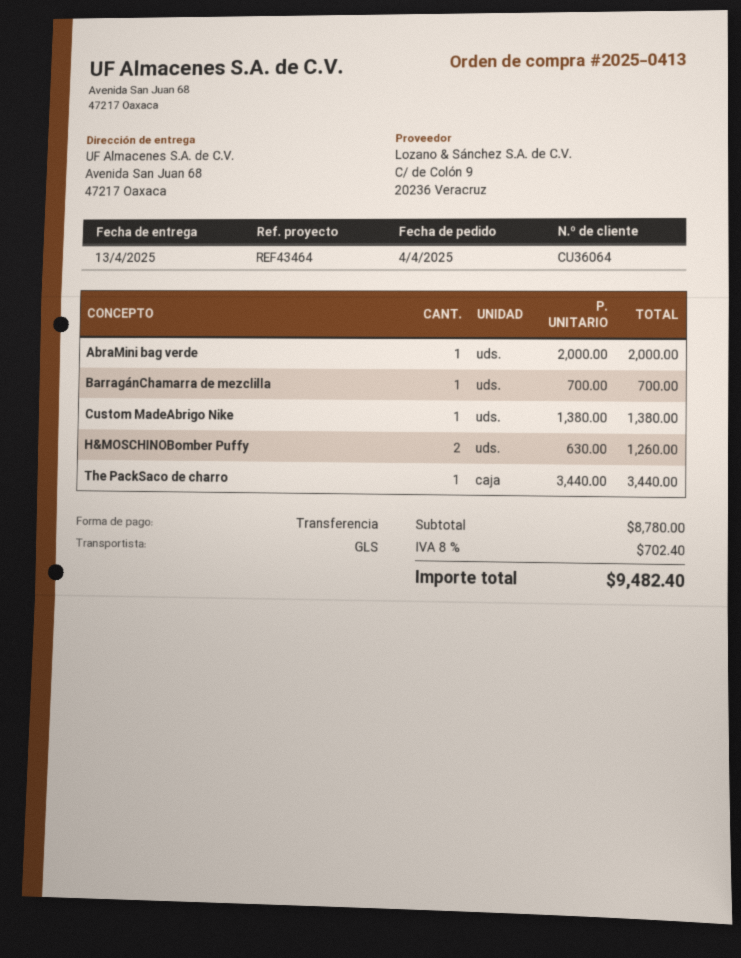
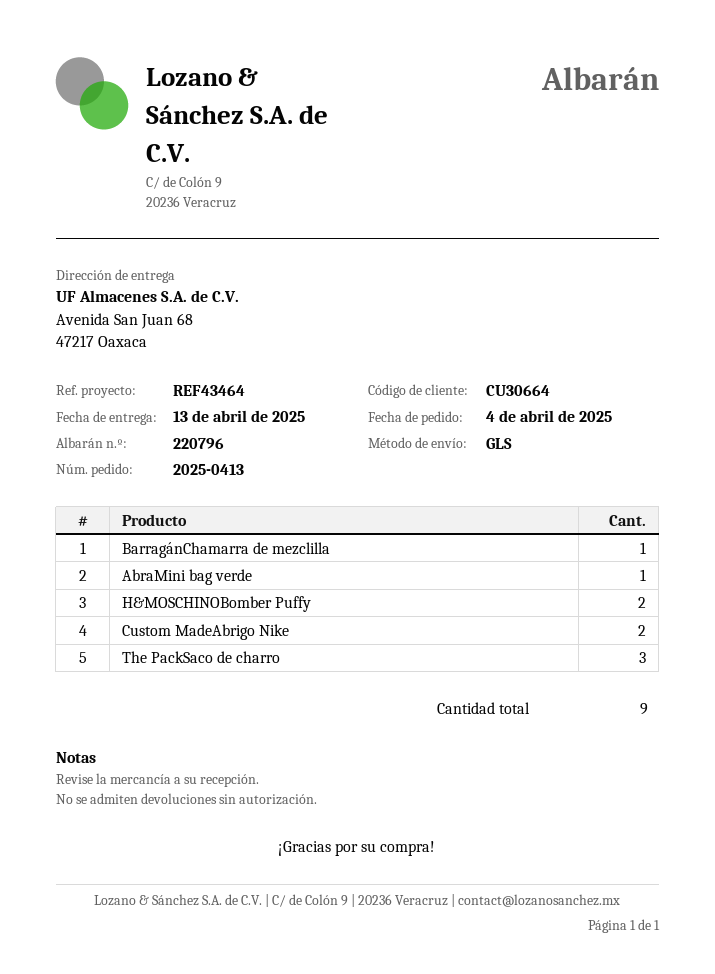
customer number: CU36064 -> CU30664
Custom MadeAbrigo Nike: 1 -> 2
The PackSaco de charro: 1 -> 3

